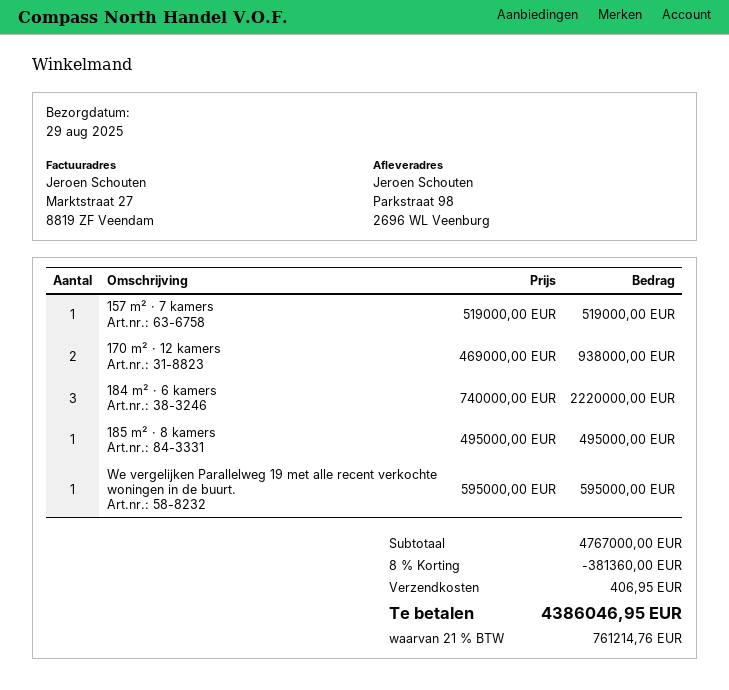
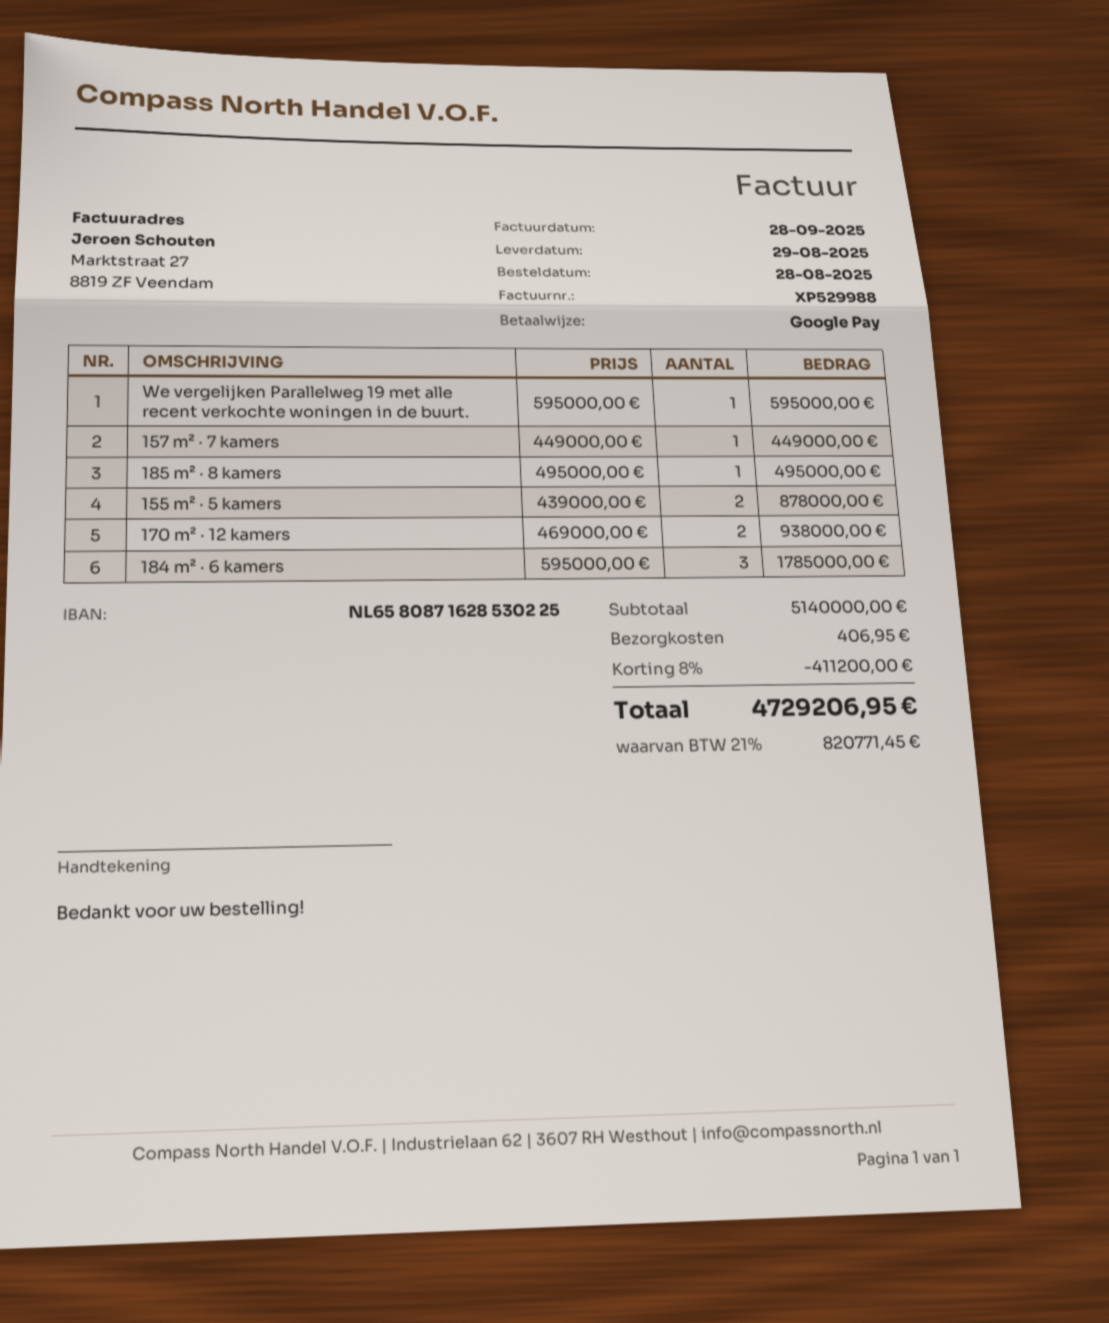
157 m² · 7 kamers: 1 x 519000.00 = 519000.00 -> 1 x 449000.00 = 449000.00
184 m² · 6 kamers: 3 x 740000.00 = 2220000.00 -> 3 x 595000.00 = 1785000.00
155 m² · 5 kamers: none -> 2 x 439000.00 = 878000.00
subtotal: 4767000.00 -> 5140000.00
discount: 8% = 381360.00 -> 8% = 411200.00
tax: 21% = 761214.76 -> 21% = 820771.45
total: 4386046.95 -> 4729206.95

